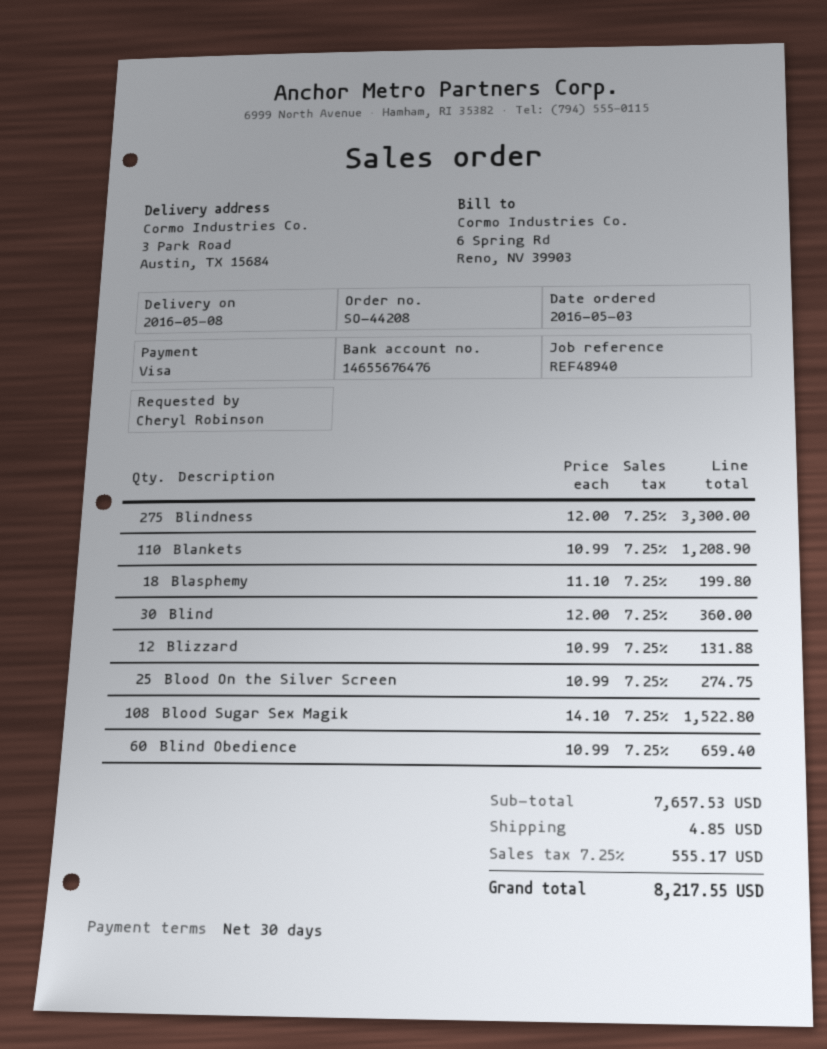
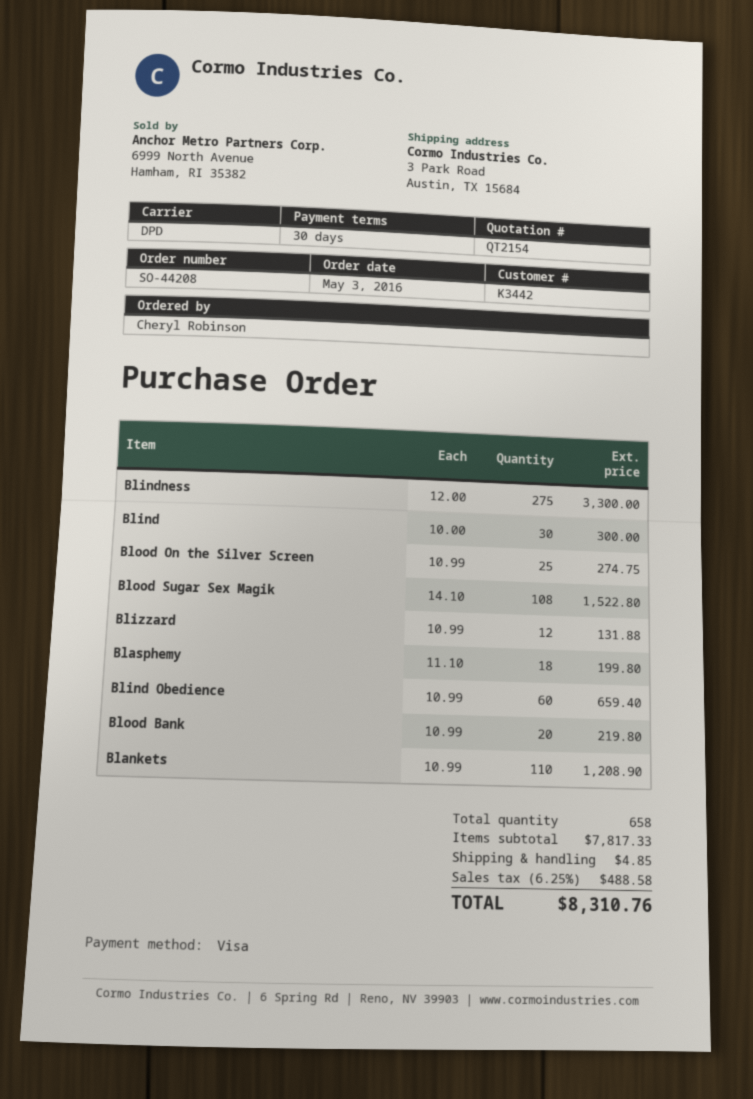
Blind: 30 x 12.00 = 360.00 -> 30 x 10.00 = 300.00
Blood Bank: none -> 20 x 10.99 = 219.80
subtotal: 7657.53 -> 7817.33
tax: 7.25% = 555.17 -> 6.25% = 488.58
total: 8217.55 -> 8310.76

